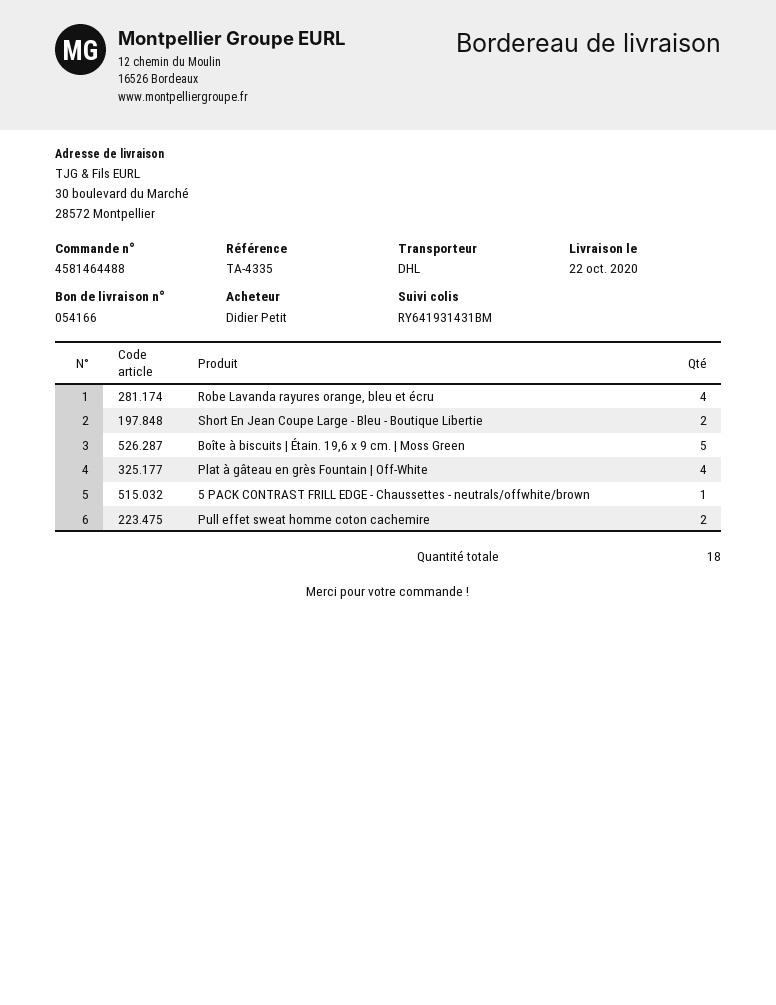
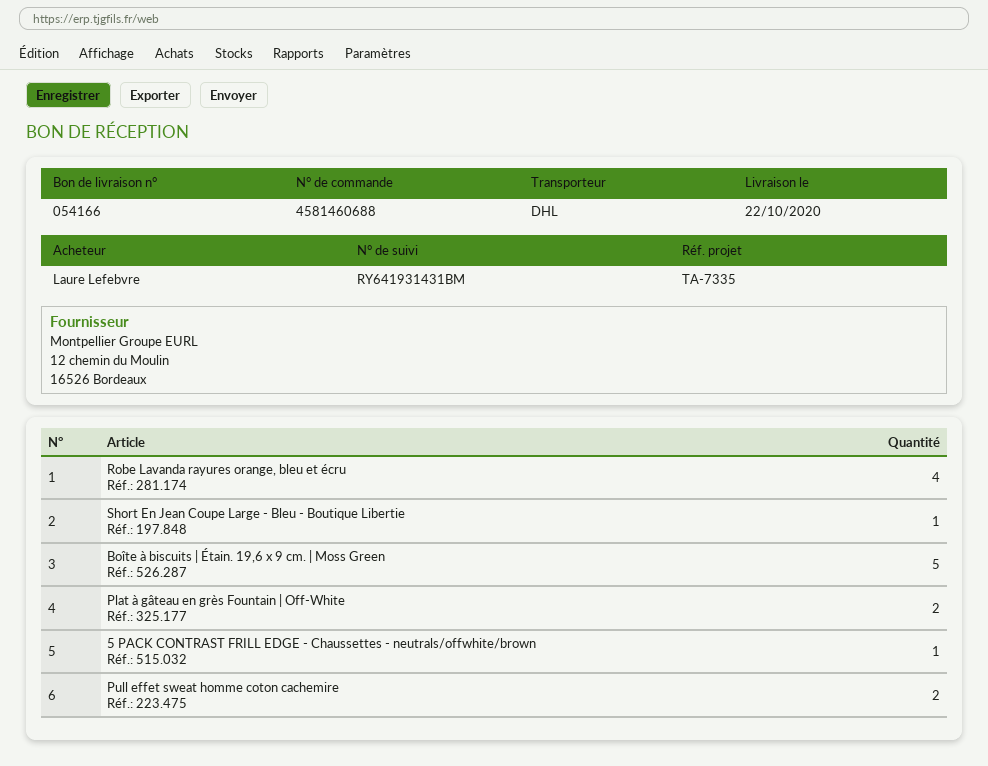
order number: 4581464488 -> 4581460688
reference: TA-4335 -> TA-7335
ordered by: Didier Petit -> Laure Lefebvre
Short En Jean Coupe Large - Bleu - Boutique Libertie: 2 -> 1
Plat à gâteau en grès Fountain | Off-White: 4 -> 2

